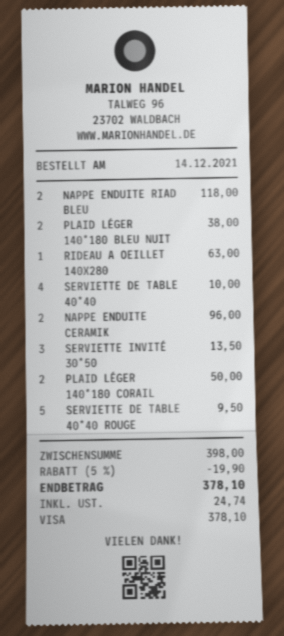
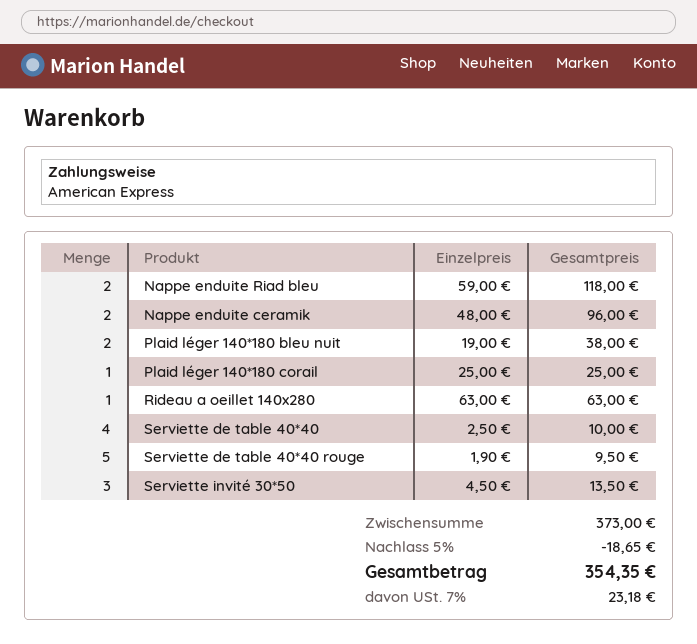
payment method: Visa -> American Express
PLAID LÉGER 140*180 CORAIL: 2 for 50.00 -> 1 for 25.00
subtotal: 398.00 -> 373.00
discount: 5% = 19.90 -> 5% = 18.65
tax: 24.74 -> 23.18
total: 378.10 -> 354.35

